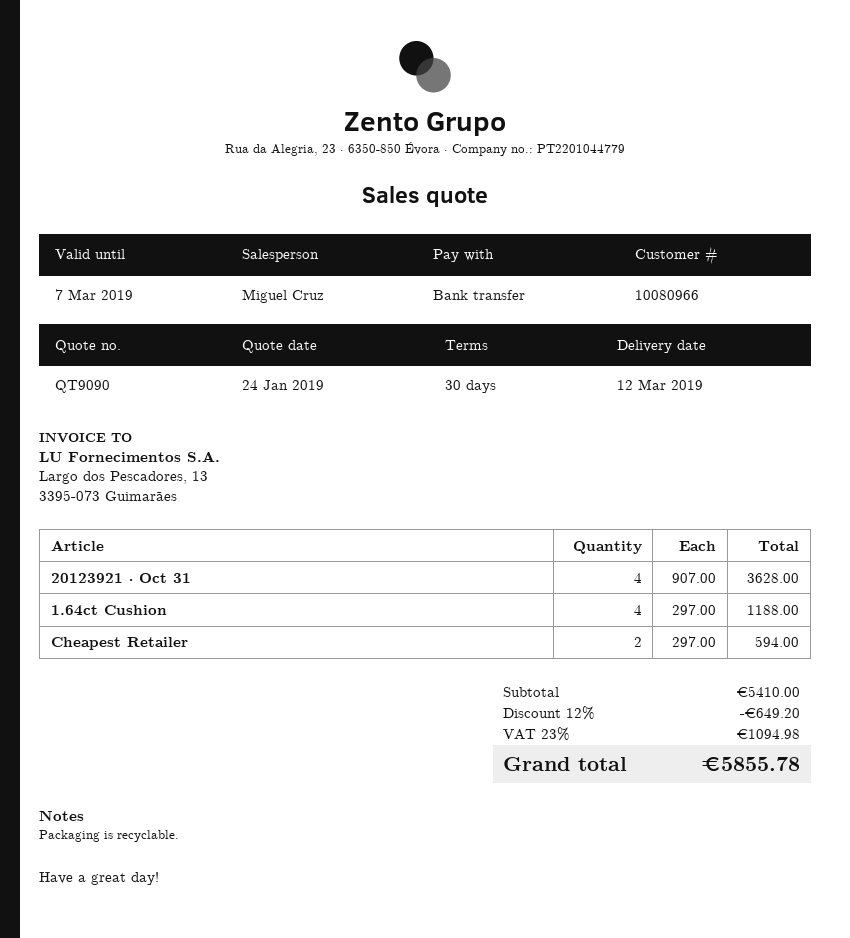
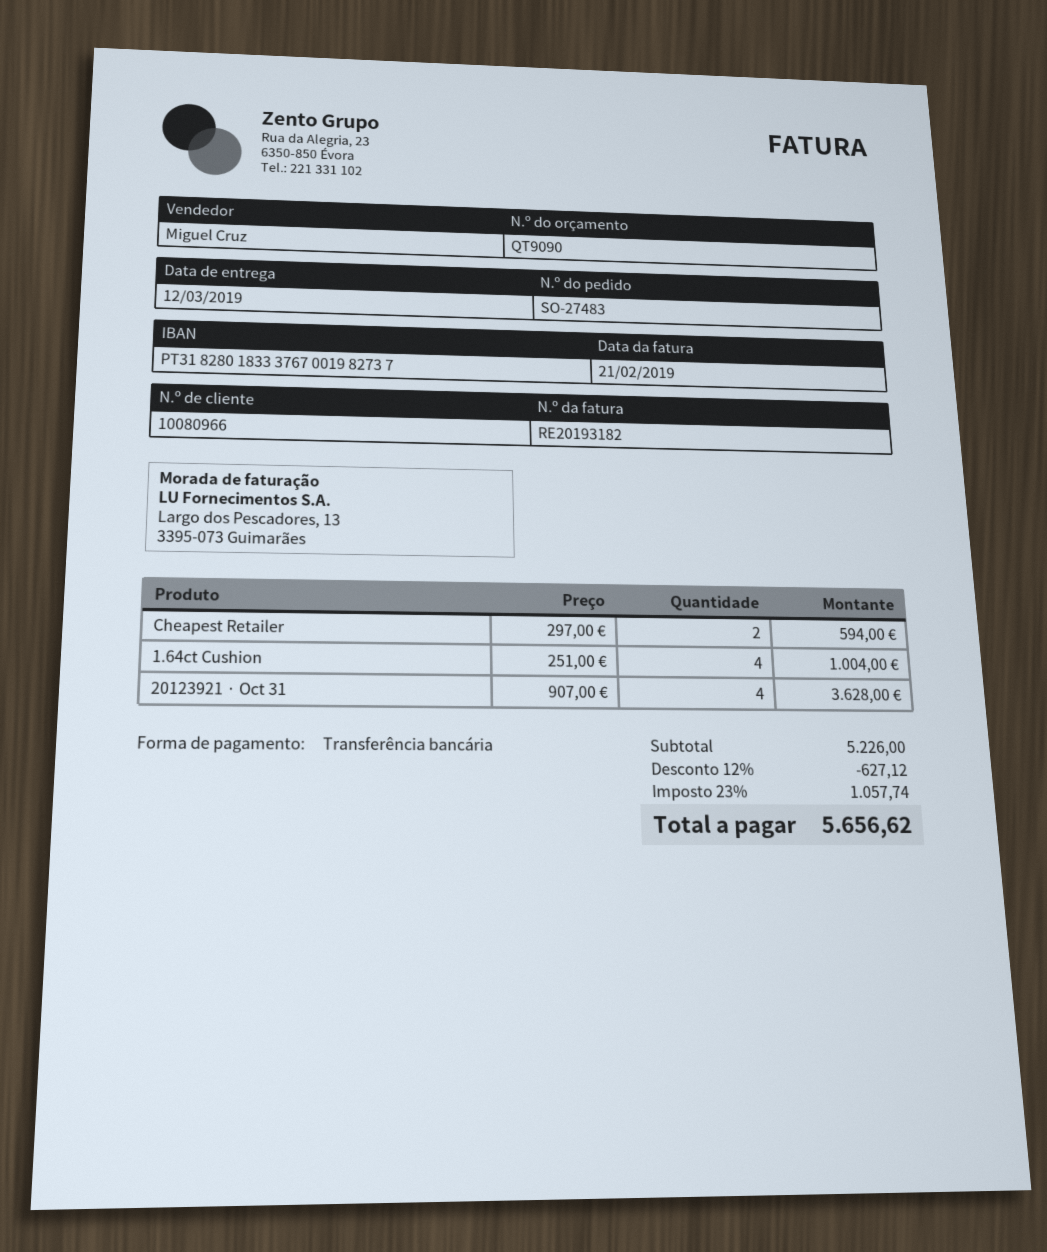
1.64ct Cushion: 4 x 297.00 = 1188.00 -> 4 x 251.00 = 1004.00
subtotal: 5410.00 -> 5226.00
discount: 12% = 649.20 -> 12% = 627.12
tax: 23% = 1094.98 -> 23% = 1057.74
total: 5855.78 -> 5656.62

